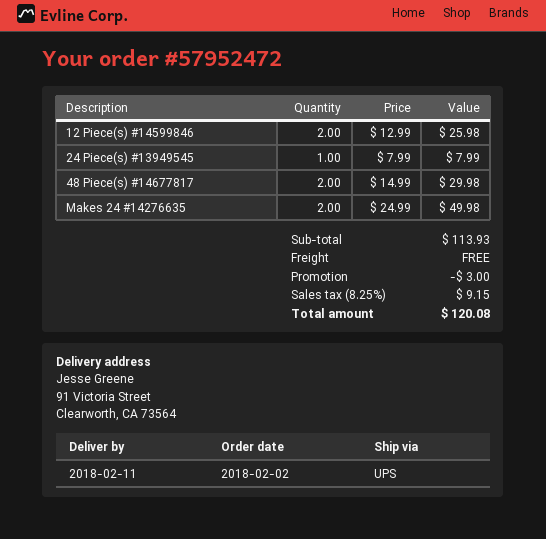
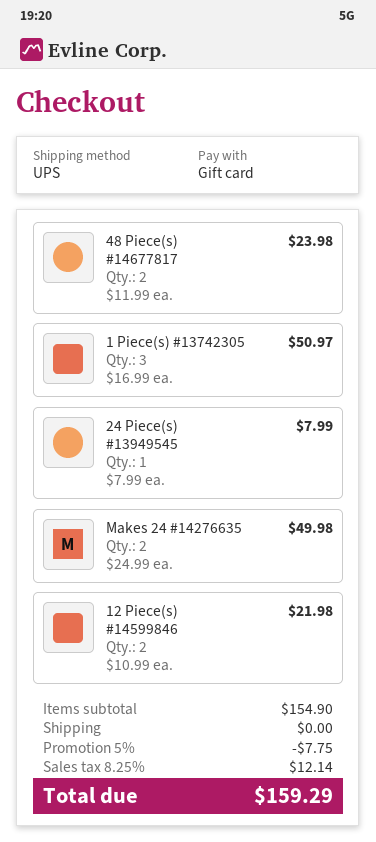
12 Piece(s) #14599846: 2 x 12.99 = 25.98 -> 2 x 10.99 = 21.98
48 Piece(s) #14677817: 2 x 14.99 = 29.98 -> 2 x 11.99 = 23.98
1 Piece(s) #13742305: none -> 3 x 16.99 = 50.97
subtotal: 113.93 -> 154.90
discount: 3.00 -> 7.75
tax: 8.25% = 9.15 -> 8.25% = 12.14
total: 120.08 -> 159.29

